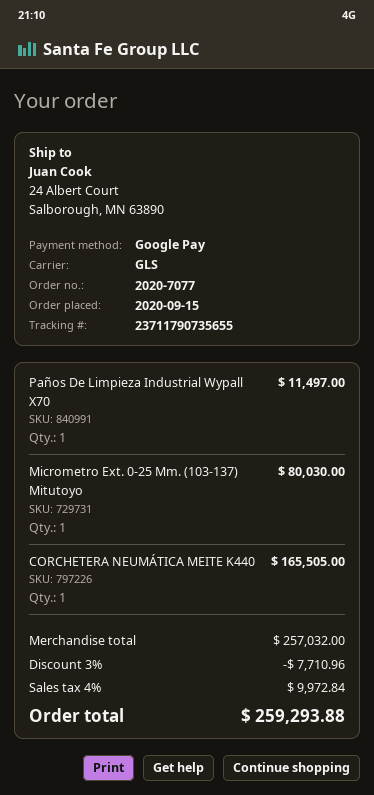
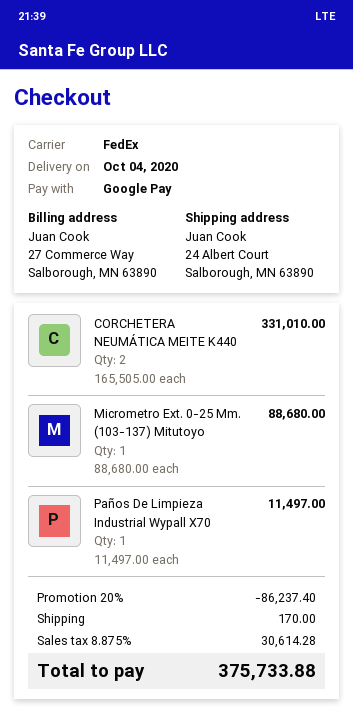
shipping method: GLS -> FedEx
Micrometro Ext. 0-25 Mm. (103-137) Mitutoyo: 1 for 80030.00 -> 1 for 88680.00
CORCHETERA NEUMÁTICA MEITE K440: 1 for 165505.00 -> 2 for 331010.00
discount: 3% = 7710.96 -> 20% = 86237.40
shipping: none -> 170.00
tax: 4% = 9972.84 -> 8.875% = 30614.28
total: 259293.88 -> 375733.88

